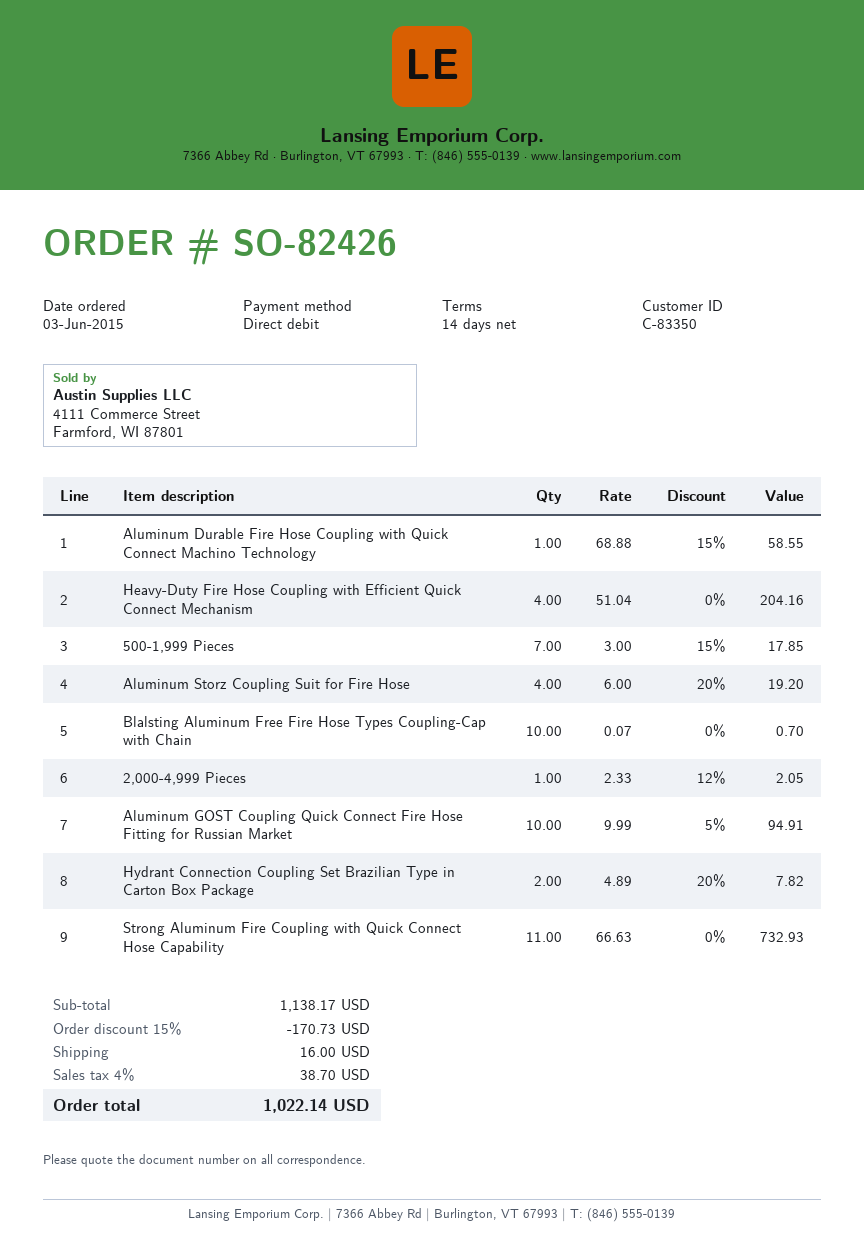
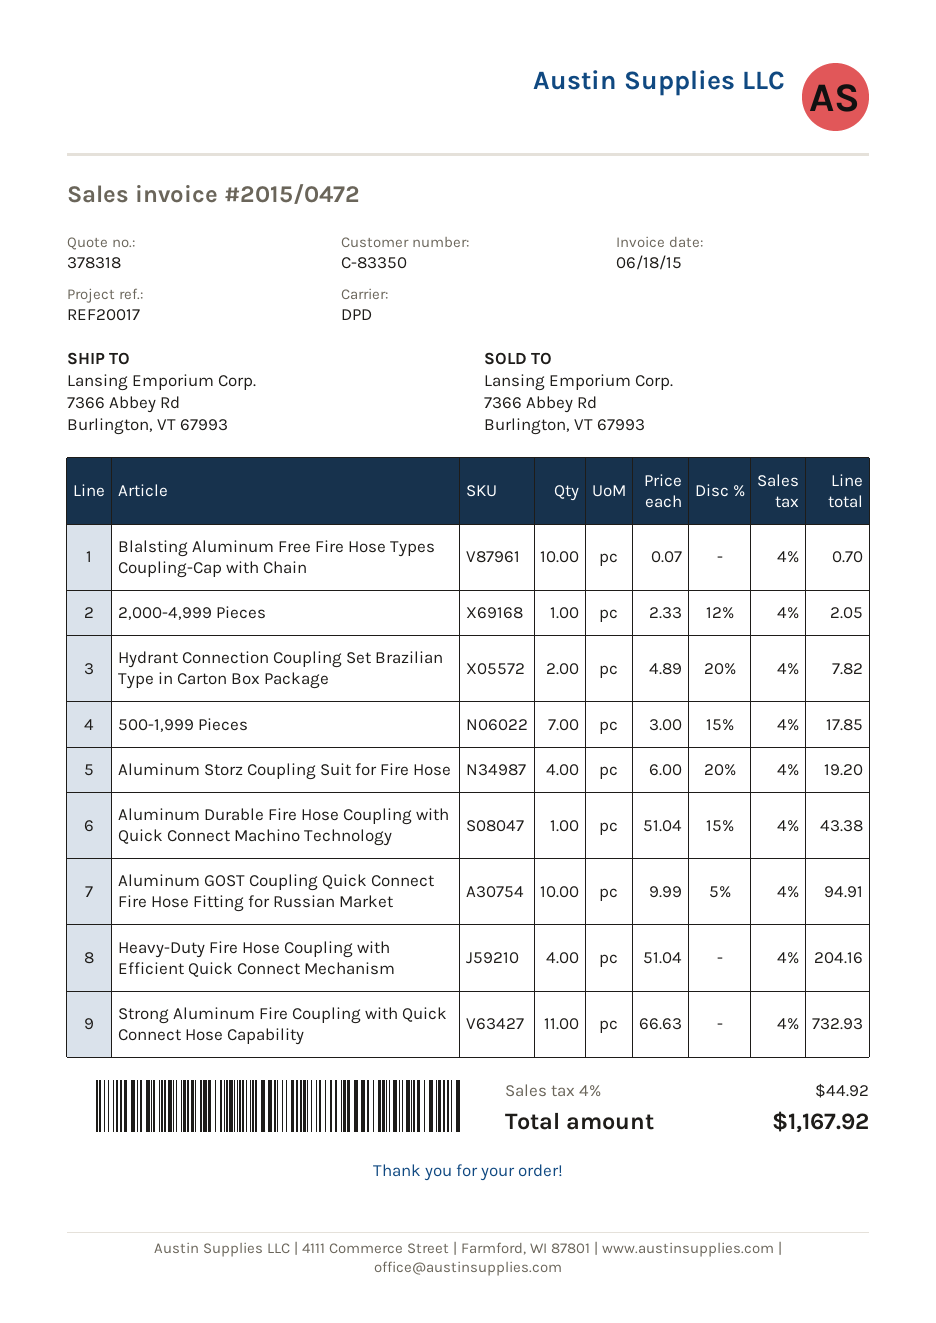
Aluminum Durable Fire Hose Coupling with Quick Connect Machino Technology: 1 x 68.88 - 15% = 58.55 -> 1 x 51.04 - 15% = 43.38
discount: 15% = 170.73 -> none
shipping: 16.00 -> none
tax: 4% = 38.70 -> 4% = 44.92
total: 1022.14 -> 1167.92

